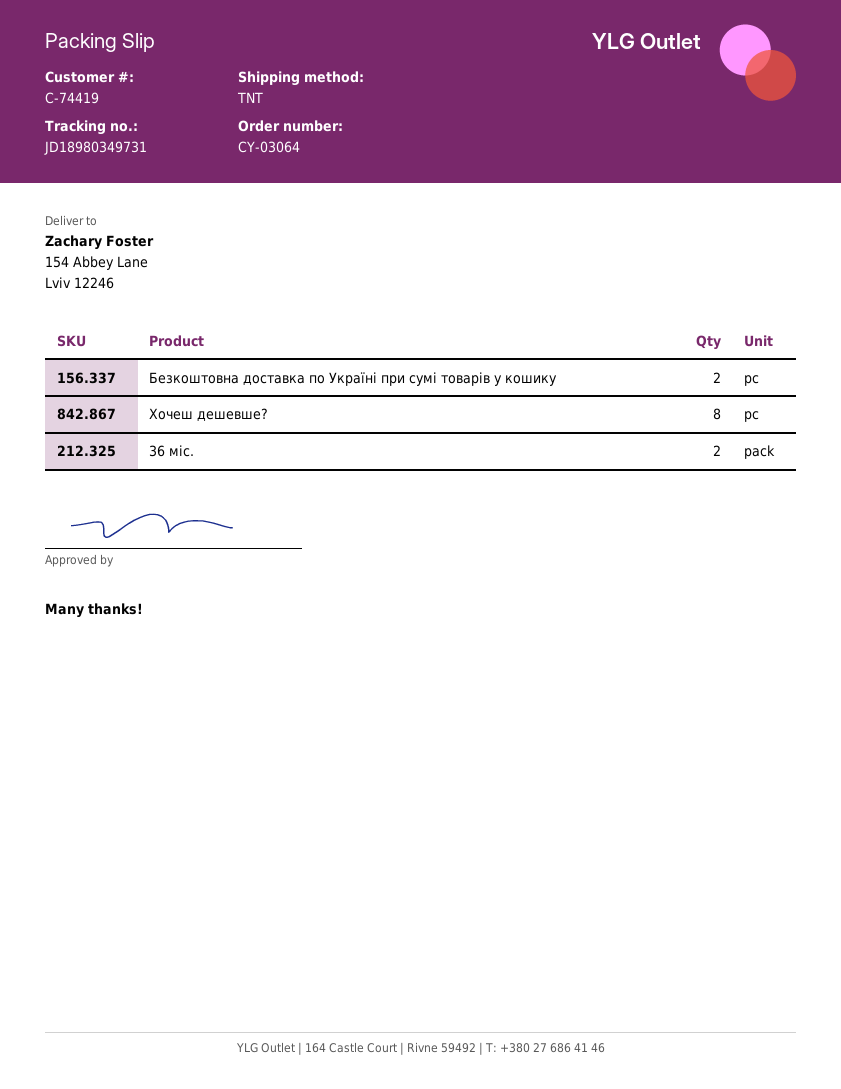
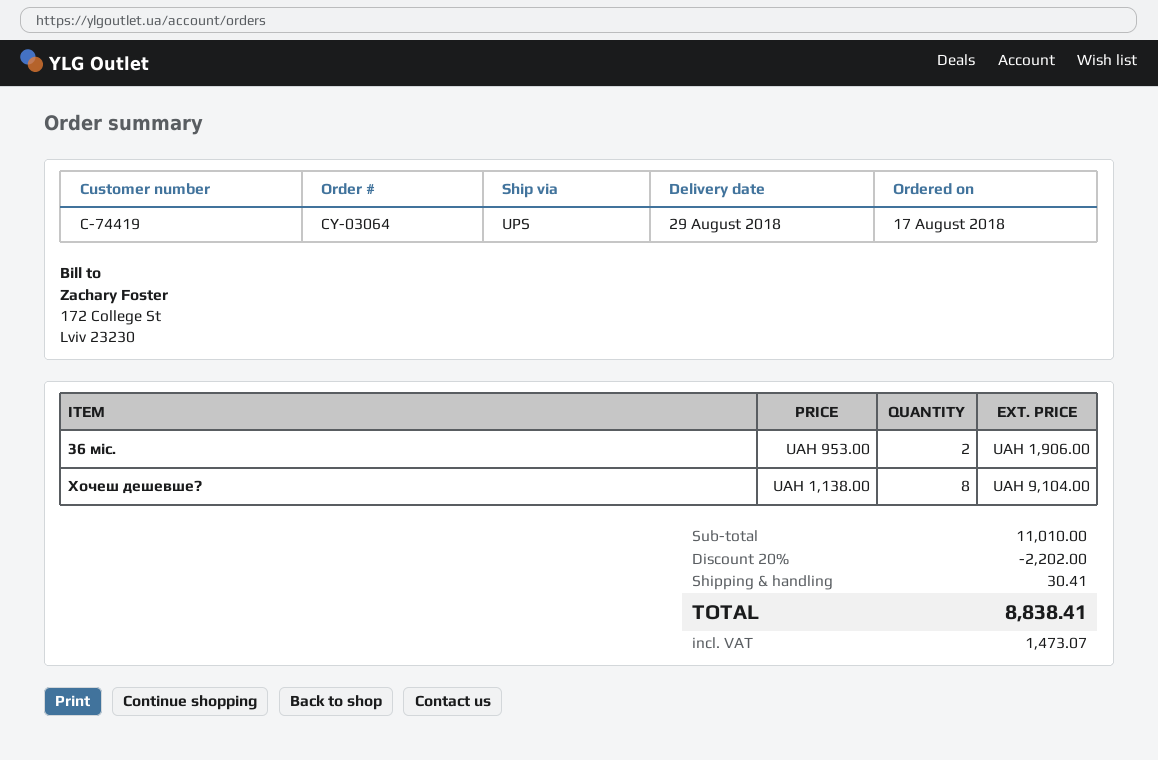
shipping method: TNT -> UPS
Безкоштовна доставка по Україні при сумі товарів у кошику: 2 -> none

